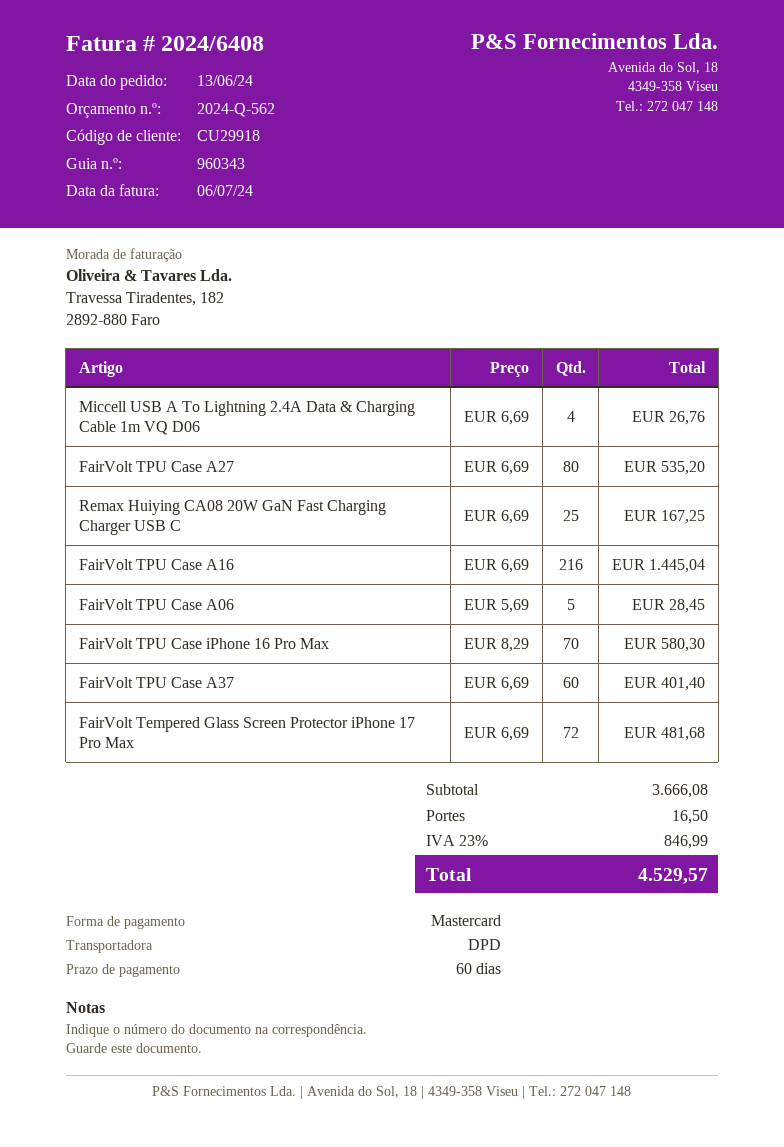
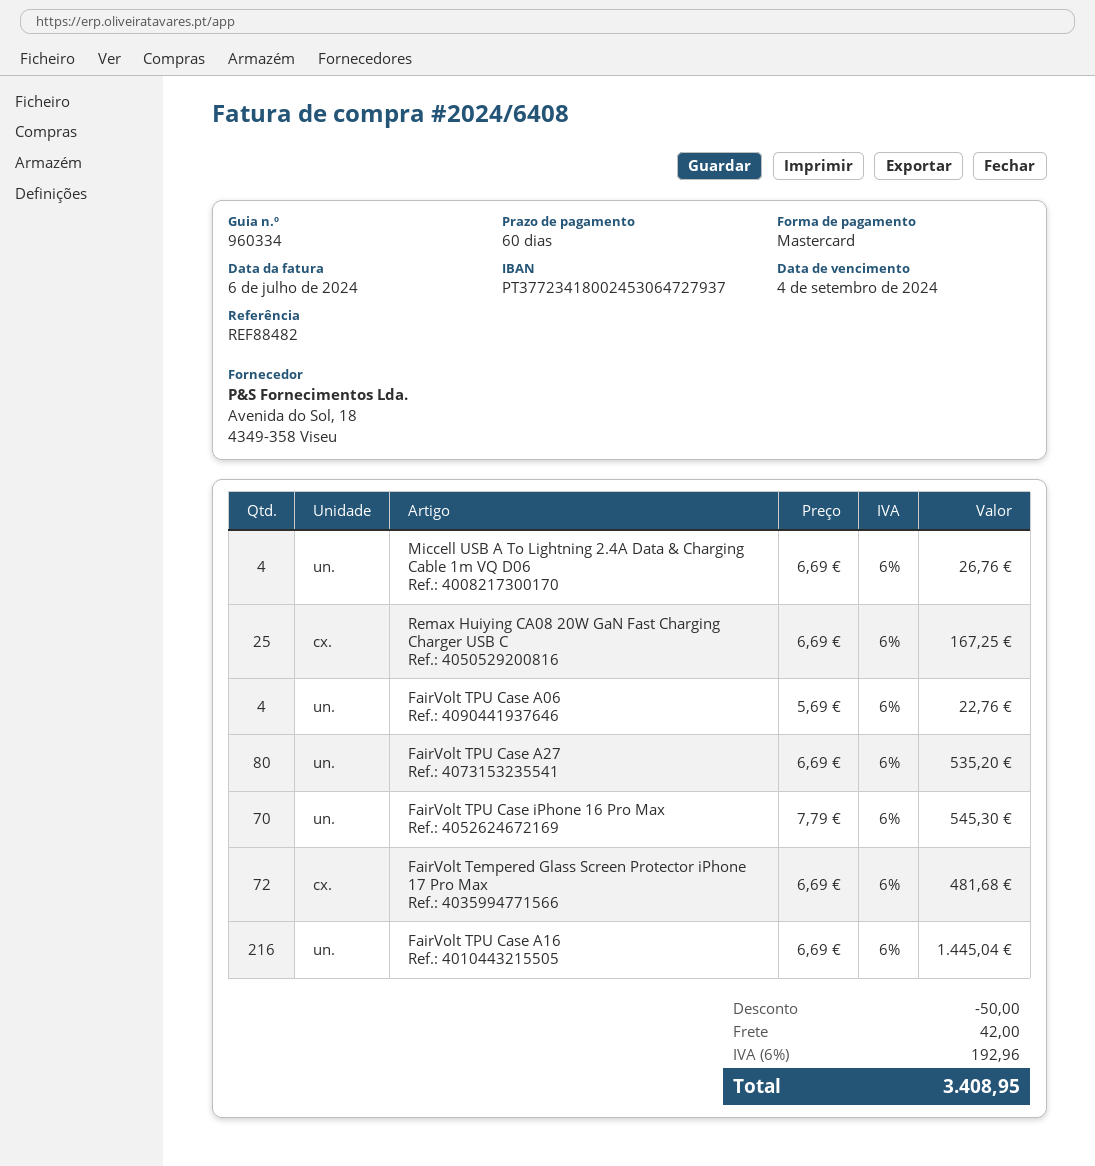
delivery note number: 960343 -> 960334
FairVolt TPU Case A06: 5 x 5.69 = 28.45 -> 4 x 5.69 = 22.76
FairVolt TPU Case iPhone 16 Pro Max: 70 x 8.29 = 580.30 -> 70 x 7.79 = 545.30
FairVolt TPU Case A37: 60 x 6.69 = 401.40 -> none
discount: none -> 50.00
shipping: 16.50 -> 42.00
tax: 23% = 846.99 -> 6% = 192.96
total: 4529.57 -> 3408.95

